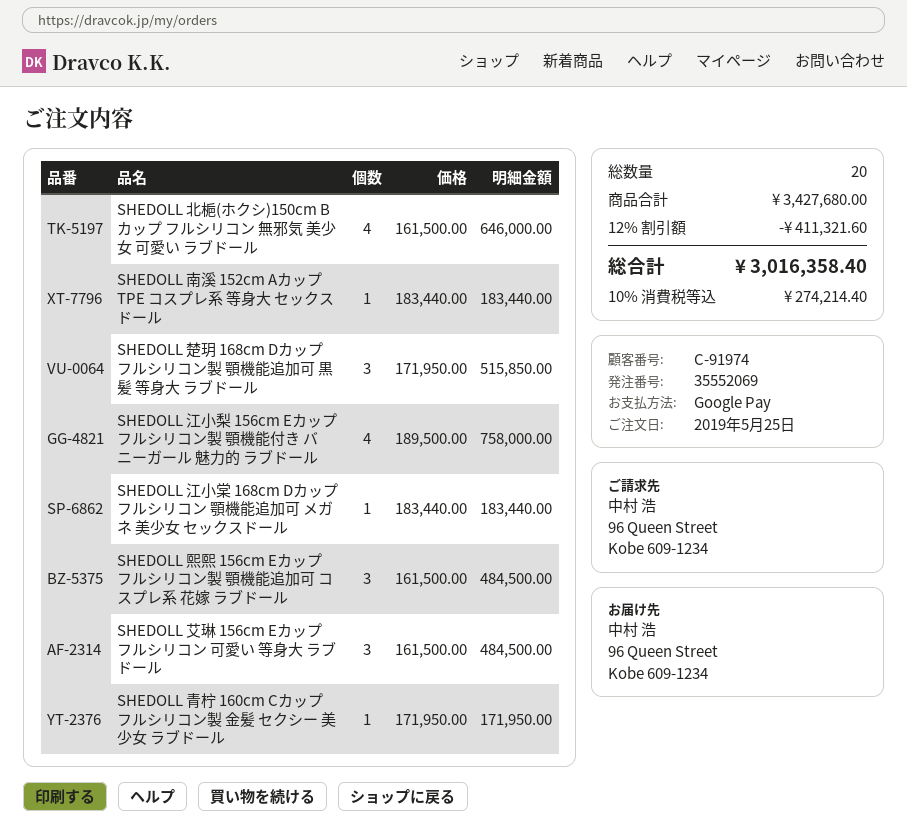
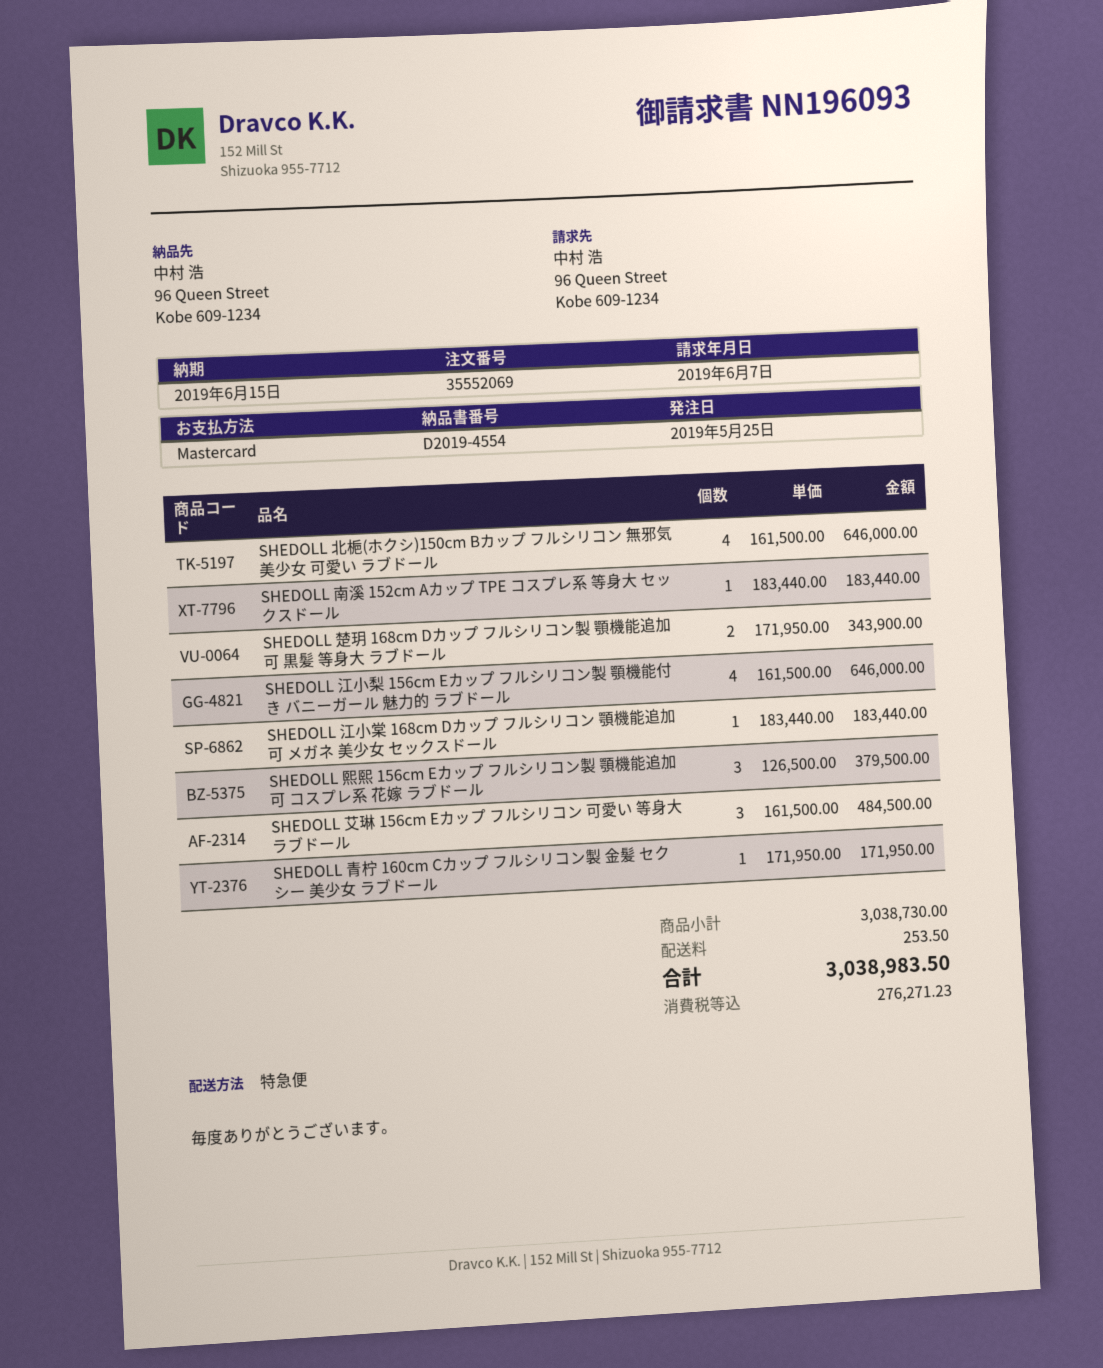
payment method: Google Pay -> Mastercard
SHEDOLL 楚玥 168cm Dカップ フルシリコン製 顎機能追加可 黒髪 等身大 ラブドール: 3 x 171950.00 = 515850.00 -> 2 x 171950.00 = 343900.00
SHEDOLL 江小梨 156cm Eカップ フルシリコン製 顎機能付き バニーガール 魅力的 ラブドール: 4 x 189500.00 = 758000.00 -> 4 x 161500.00 = 646000.00
SHEDOLL 熙熙 156cm Eカップ フルシリコン製 顎機能追加可 コスプレ系 花嫁 ラブドール: 3 x 161500.00 = 484500.00 -> 3 x 126500.00 = 379500.00
subtotal: 3427680.00 -> 3038730.00
discount: 12% = 411321.60 -> none
shipping: none -> 253.50
tax: 274214.40 -> 276271.23
total: 3016358.40 -> 3038983.50

